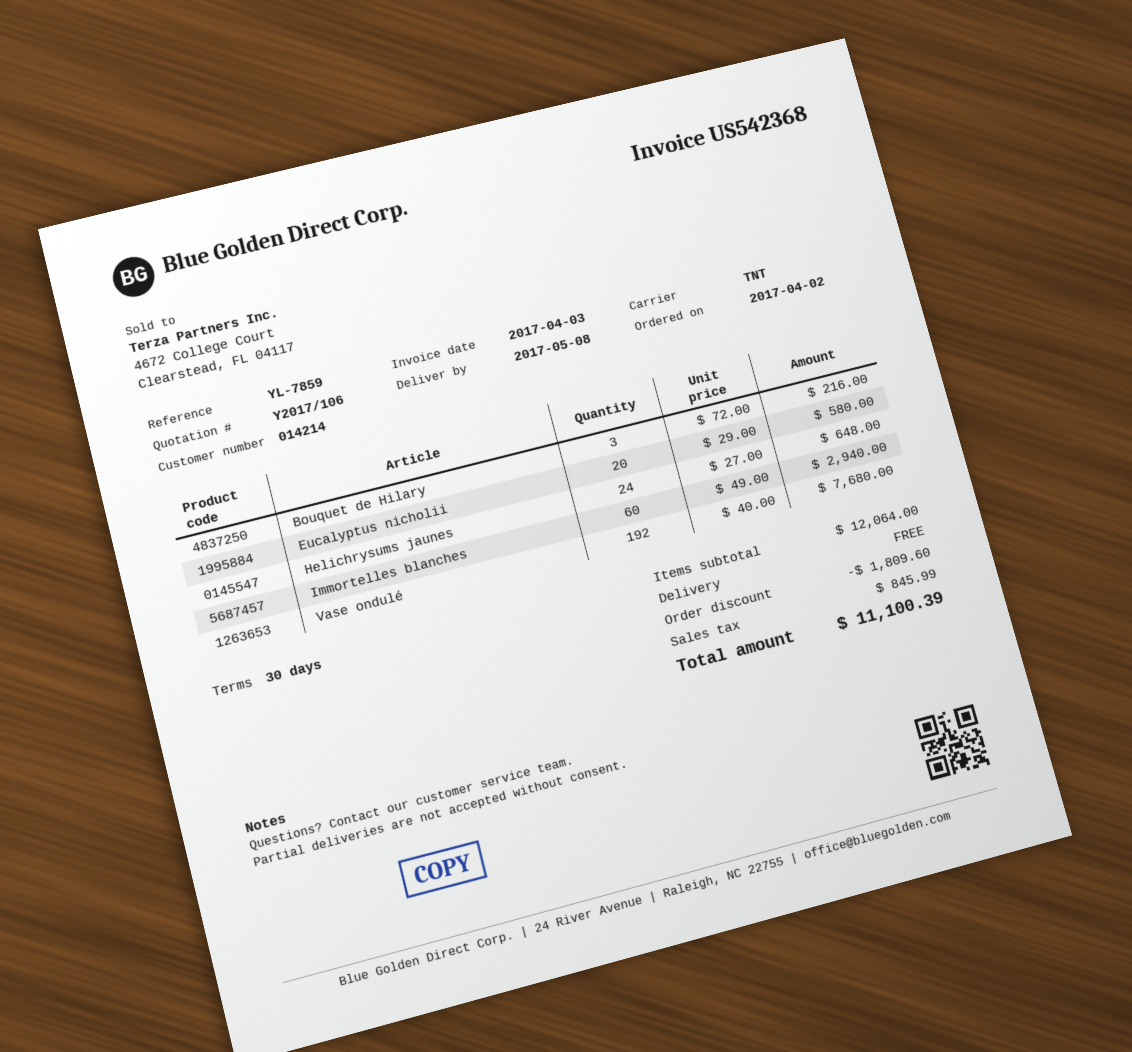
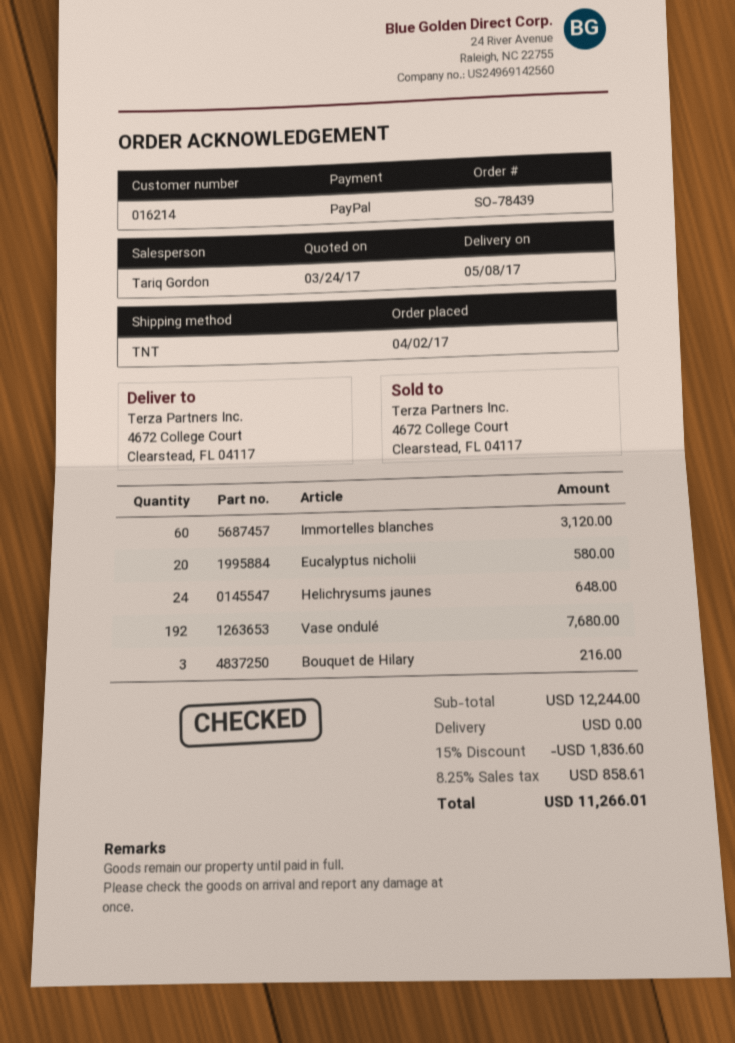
customer number: 014214 -> 016214
Immortelles blanches: 60 for 2940.00 -> 60 for 3120.00
subtotal: 12064.00 -> 12244.00
discount: 1809.60 -> 1836.60
tax: 845.99 -> 858.61
total: 11100.39 -> 11266.01

